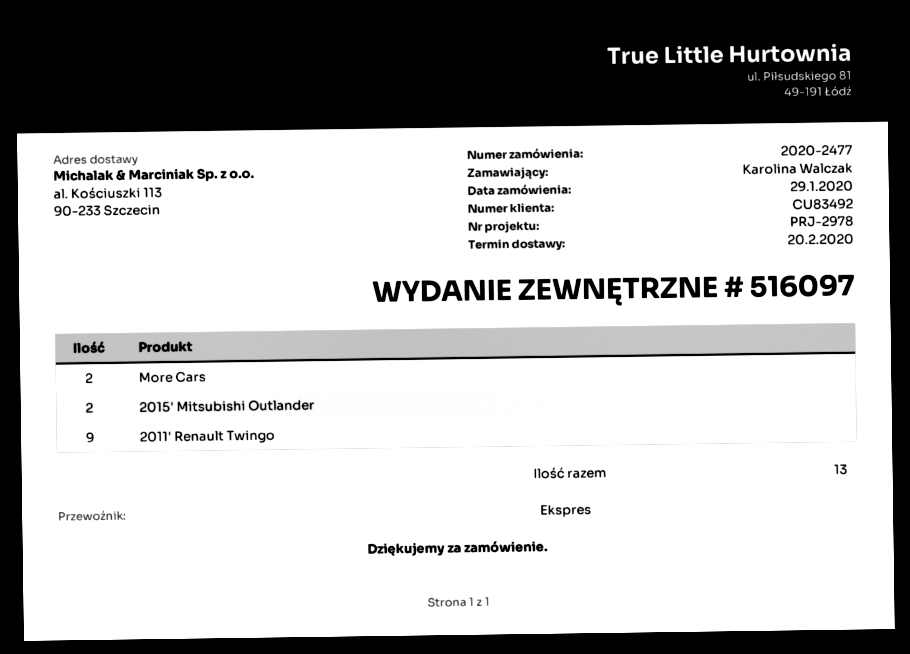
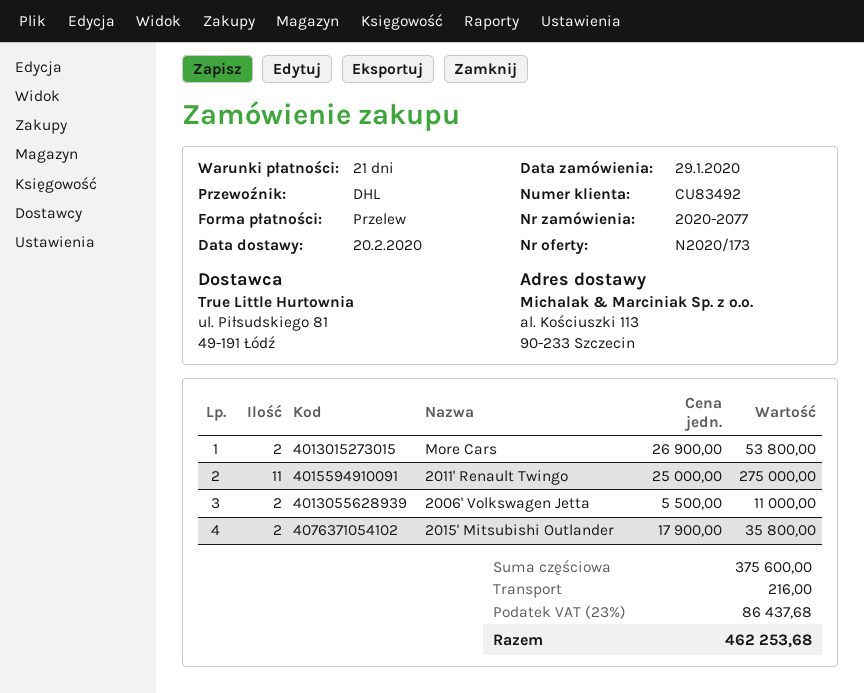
order number: 2020-2477 -> 2020-2077
shipping method: express -> DHL
2011' Renault Twingo: 9 -> 11
2006' Volkswagen Jetta: none -> 2

